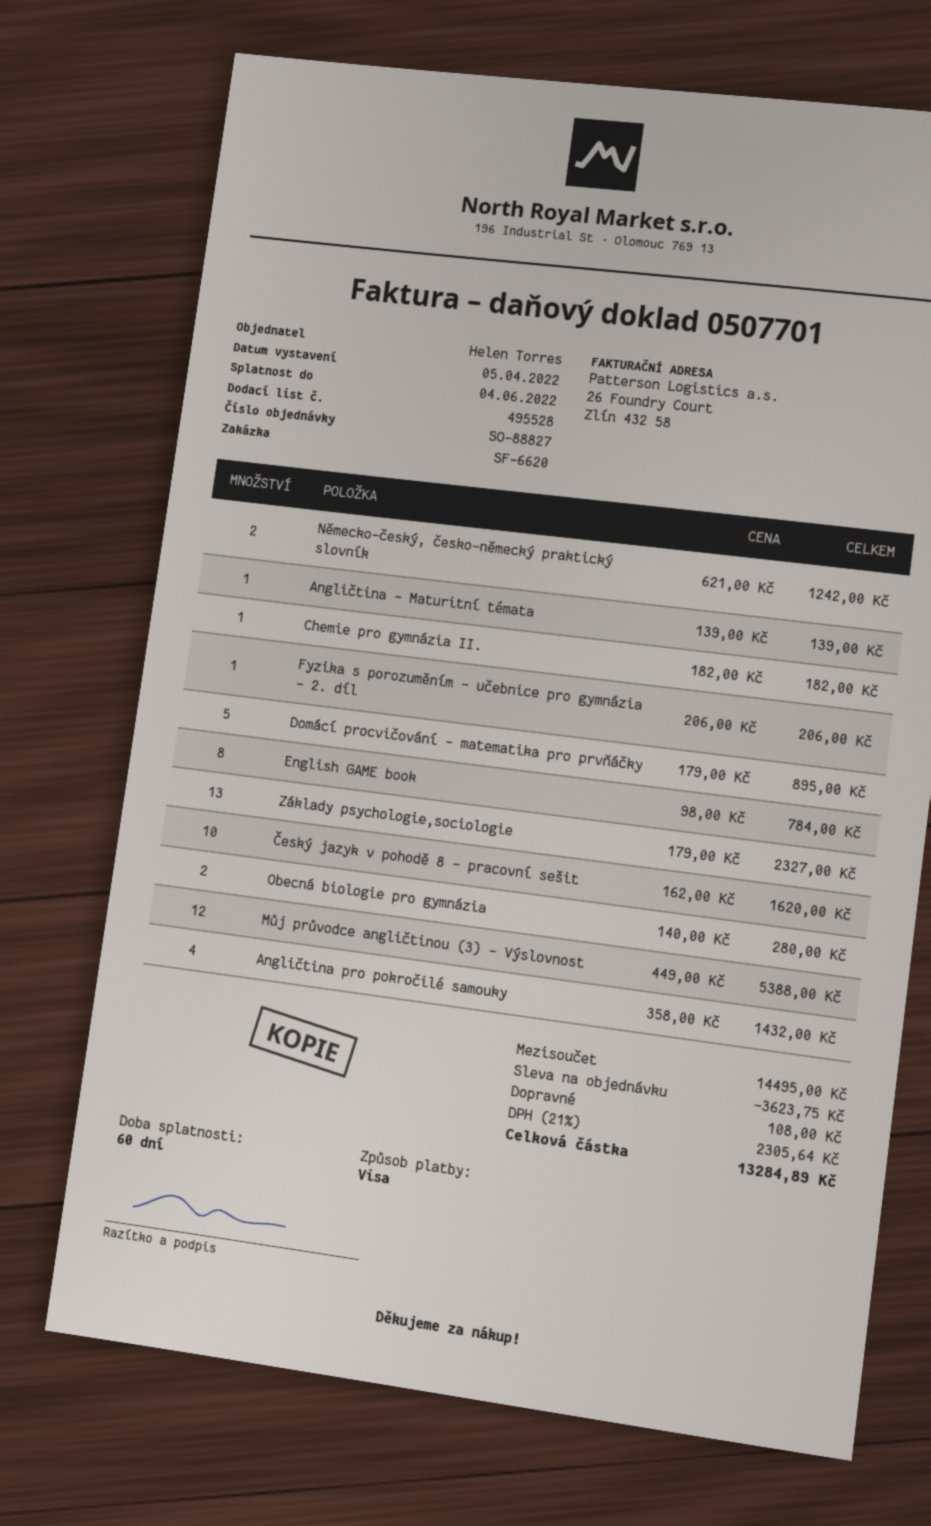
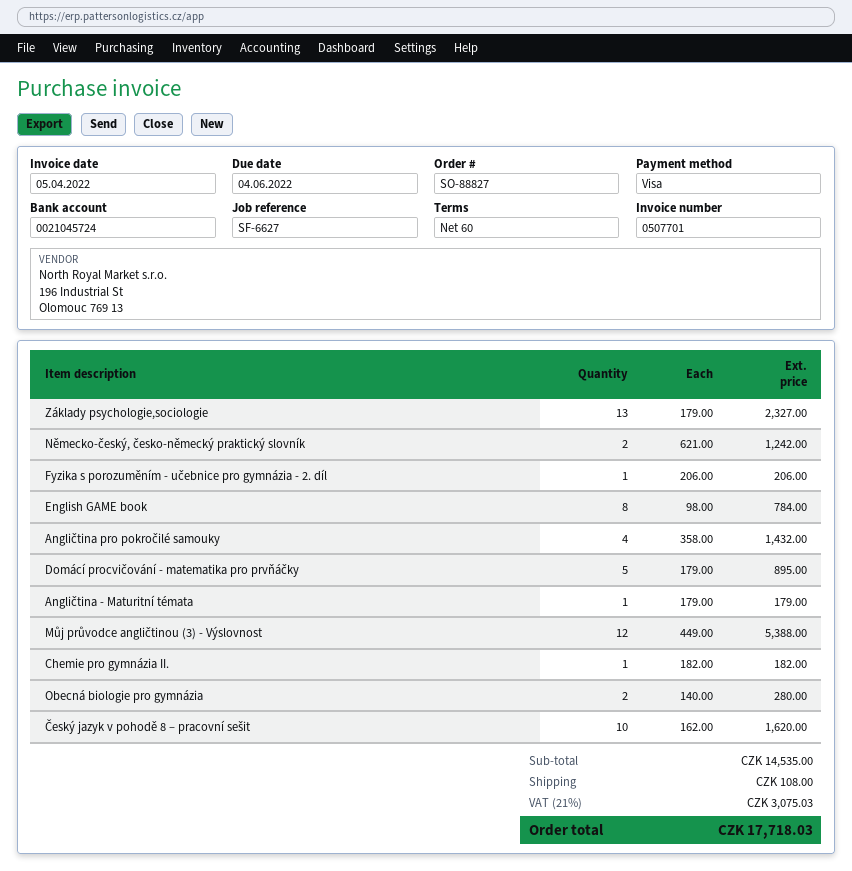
reference: SF-6620 -> SF-6627
Angličtina - Maturitní témata: 1 x 139.00 = 139.00 -> 1 x 179.00 = 179.00
subtotal: 14495.00 -> 14535.00
discount: 3623.75 -> none
tax: 21% = 2305.64 -> 21% = 3075.03
total: 13284.89 -> 17718.03

